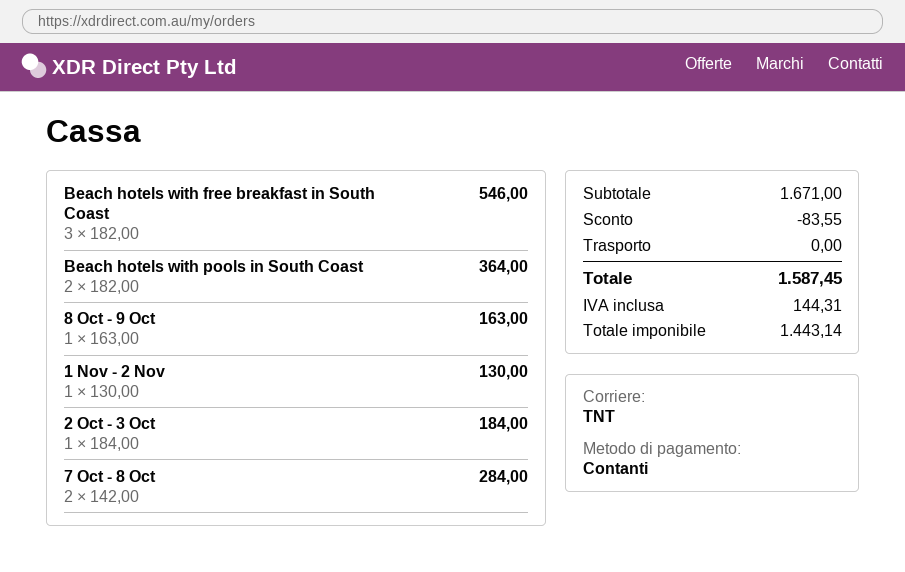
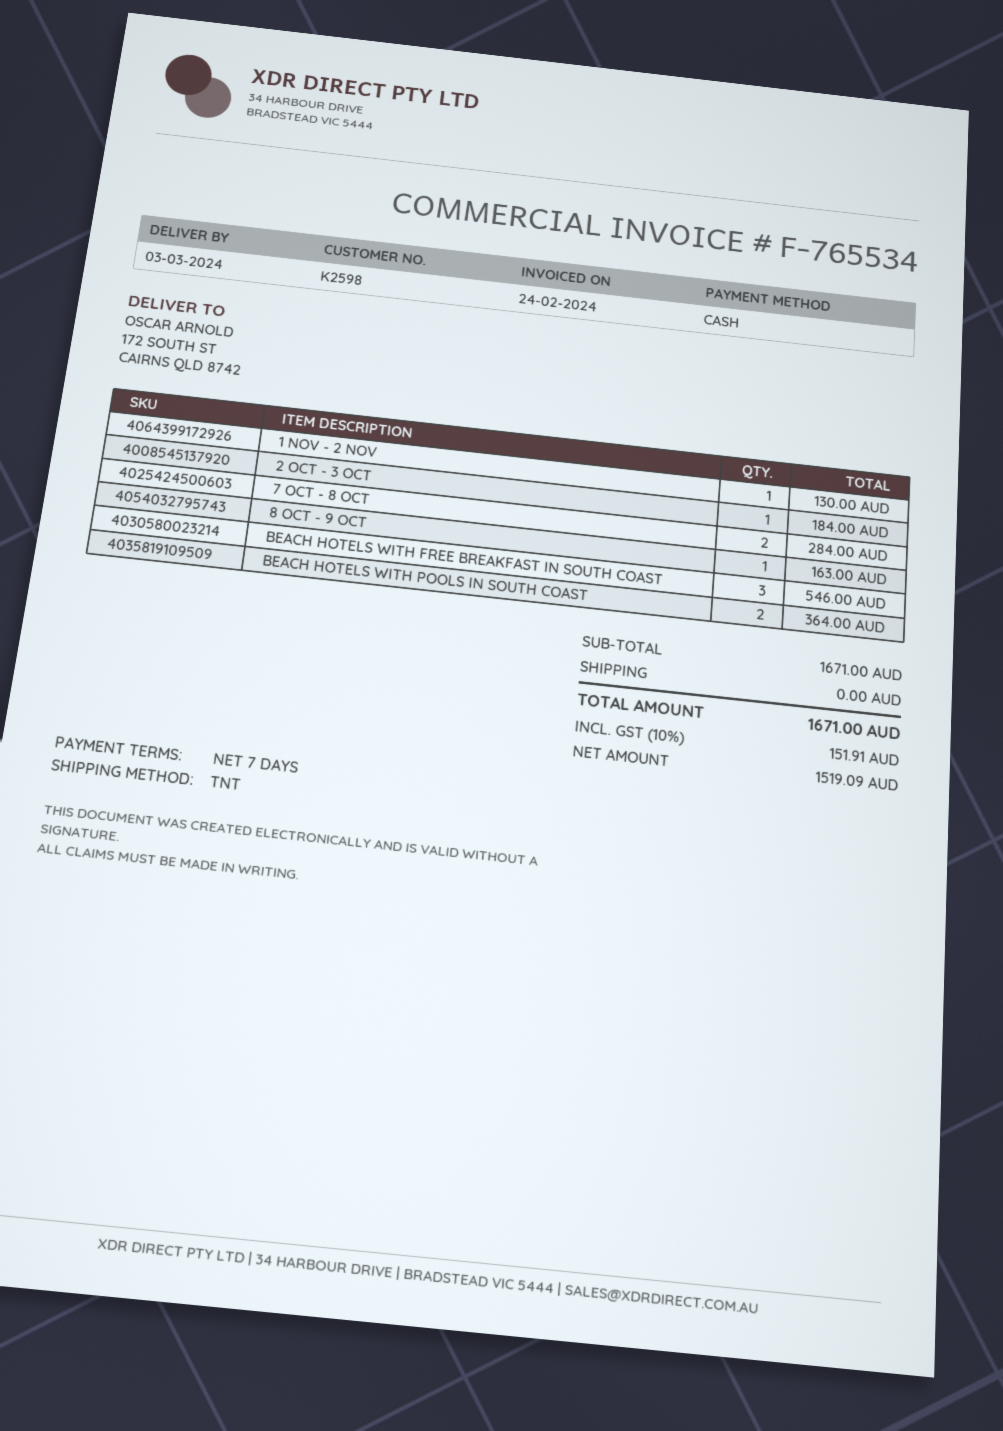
discount: 83.55 -> none
net: 1443.14 -> 1519.09
tax: 144.31 -> 151.91
total: 1587.45 -> 1671.00

